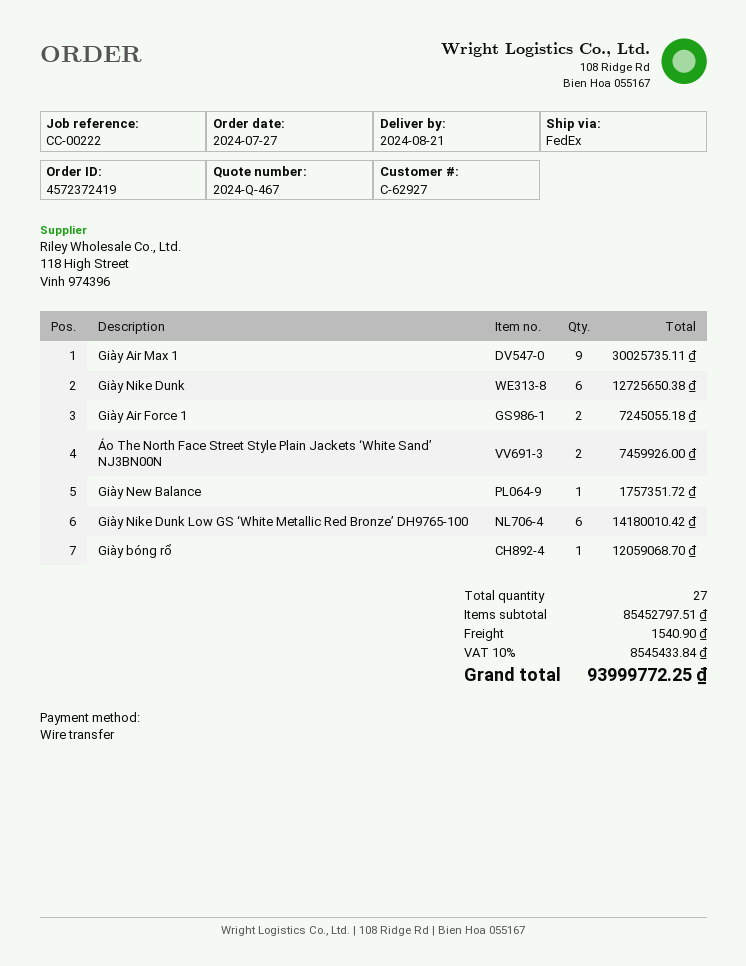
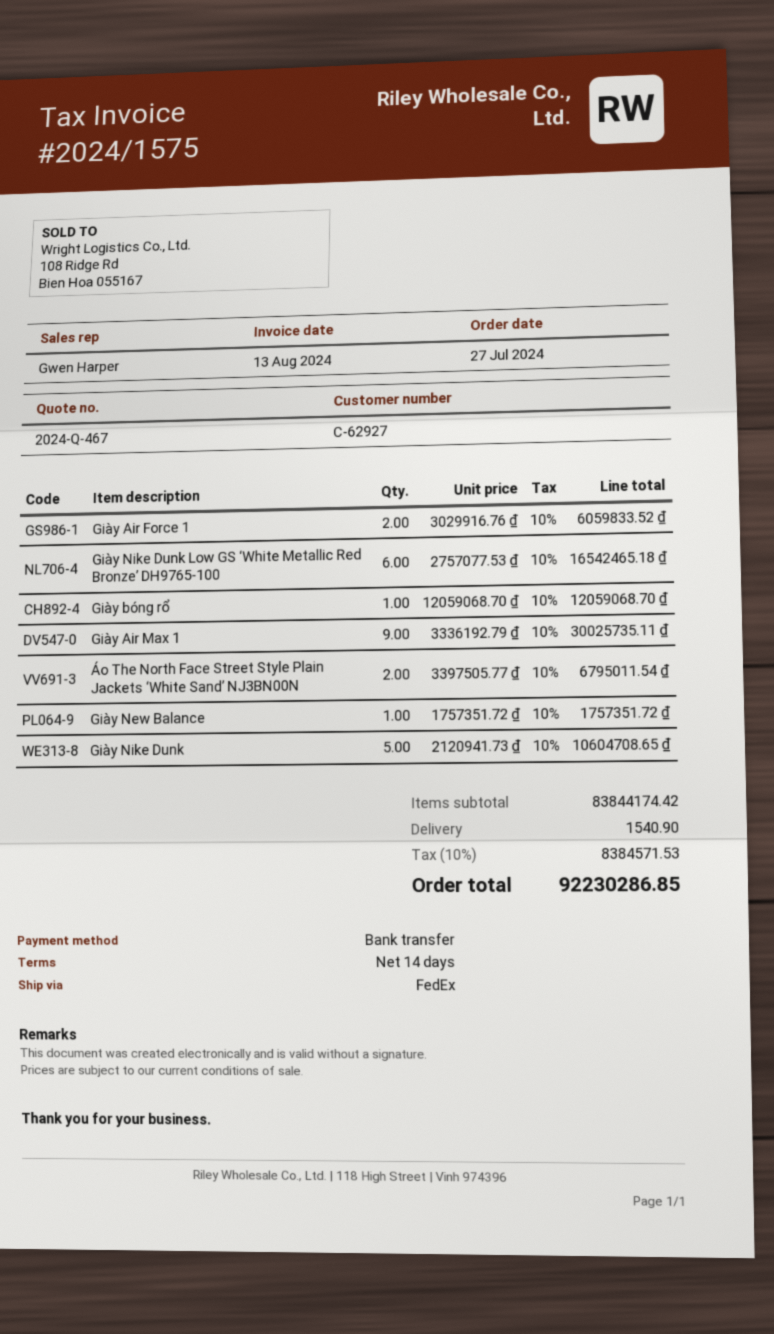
Giày Nike Dunk: 6 for 12725650.38 -> 5 for 10604708.65
Giày Air Force 1: 2 for 7245055.18 -> 2 for 6059833.52
Áo The North Face Street Style Plain Jackets ‘White Sand’ NJ3BN00N: 2 for 7459926.00 -> 2 for 6795011.54
Giày Nike Dunk Low GS ‘White Metallic Red Bronze’ DH9765-100: 6 for 14180010.42 -> 6 for 16542465.18
subtotal: 85452797.51 -> 83844174.42
tax: 10% = 8545433.84 -> 10% = 8384571.53
total: 93999772.25 -> 92230286.85

